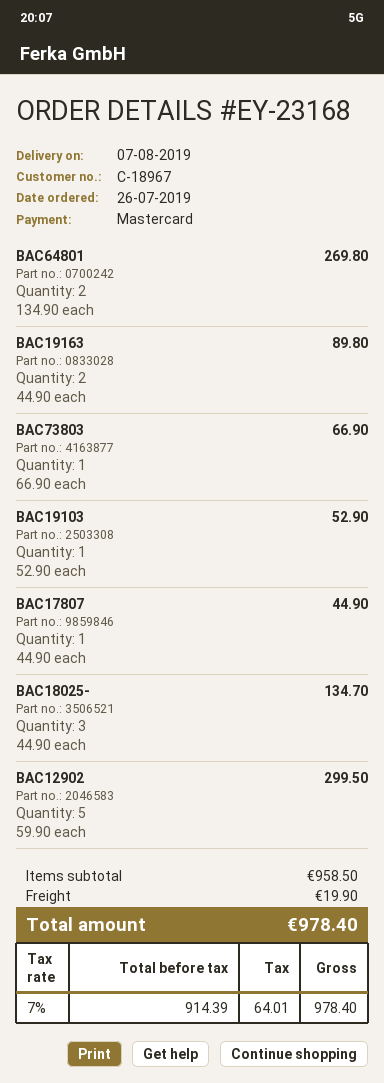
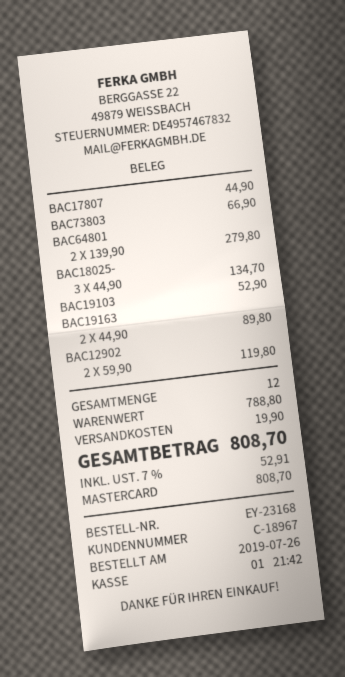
BAC64801: 2 x 134.90 = 269.80 -> 2 x 139.90 = 279.80
BAC12902: 5 x 59.90 = 299.50 -> 2 x 59.90 = 119.80
subtotal: 958.50 -> 788.80
tax: 7% = 64.01 -> 7% = 52.91
total: 978.40 -> 808.70

